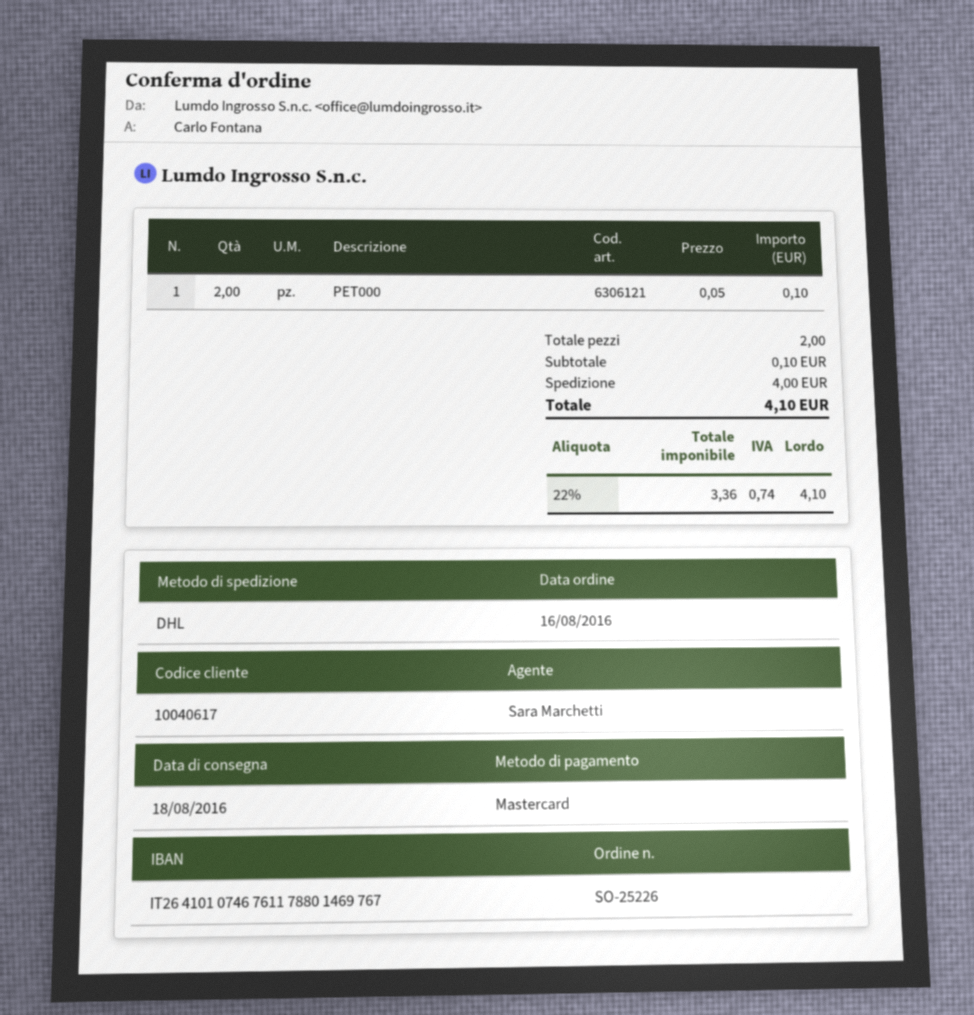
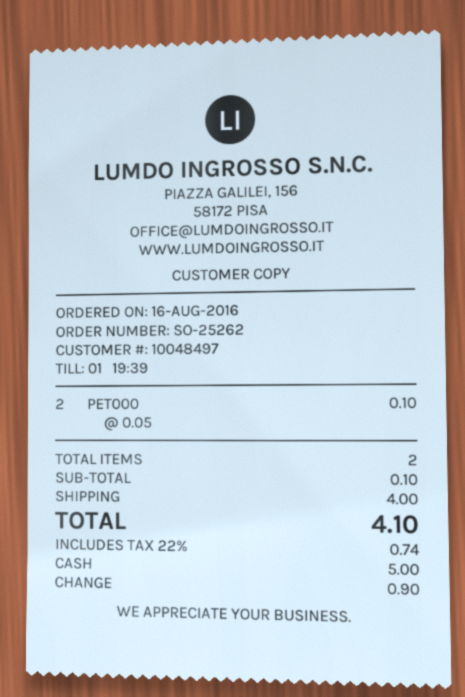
order number: SO-25226 -> SO-25262
customer number: 10040617 -> 10048497
payment method: Mastercard -> cash

